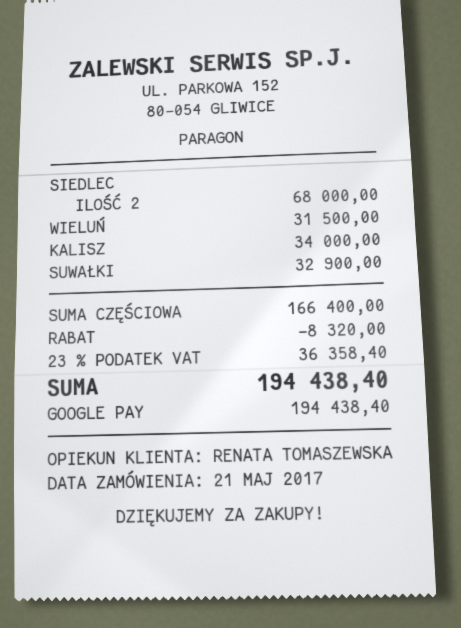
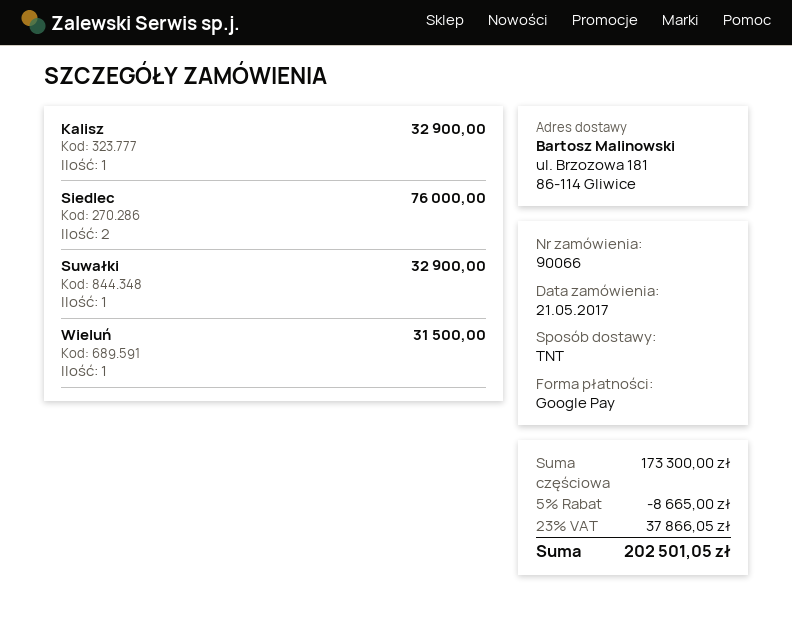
SIEDLEC: 2 for 68000.00 -> 2 for 76000.00
KALISZ: 1 for 34000.00 -> 1 for 32900.00
subtotal: 166400.00 -> 173300.00
discount: 8320.00 -> 8665.00
tax: 23% = 36358.40 -> 23% = 37866.05
total: 194438.40 -> 202501.05

